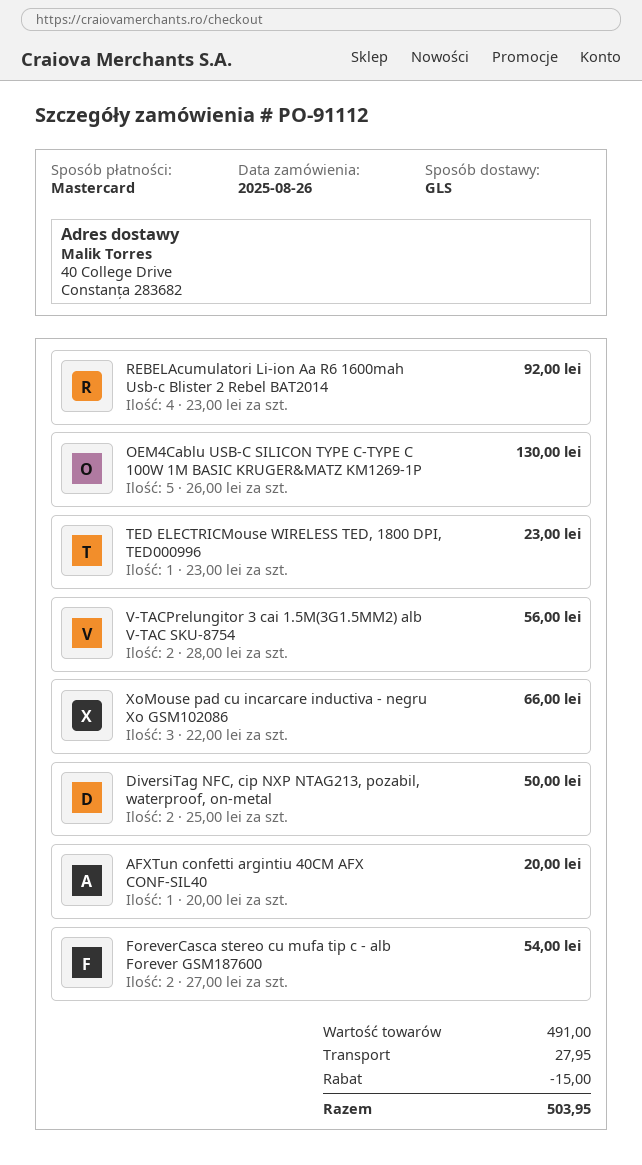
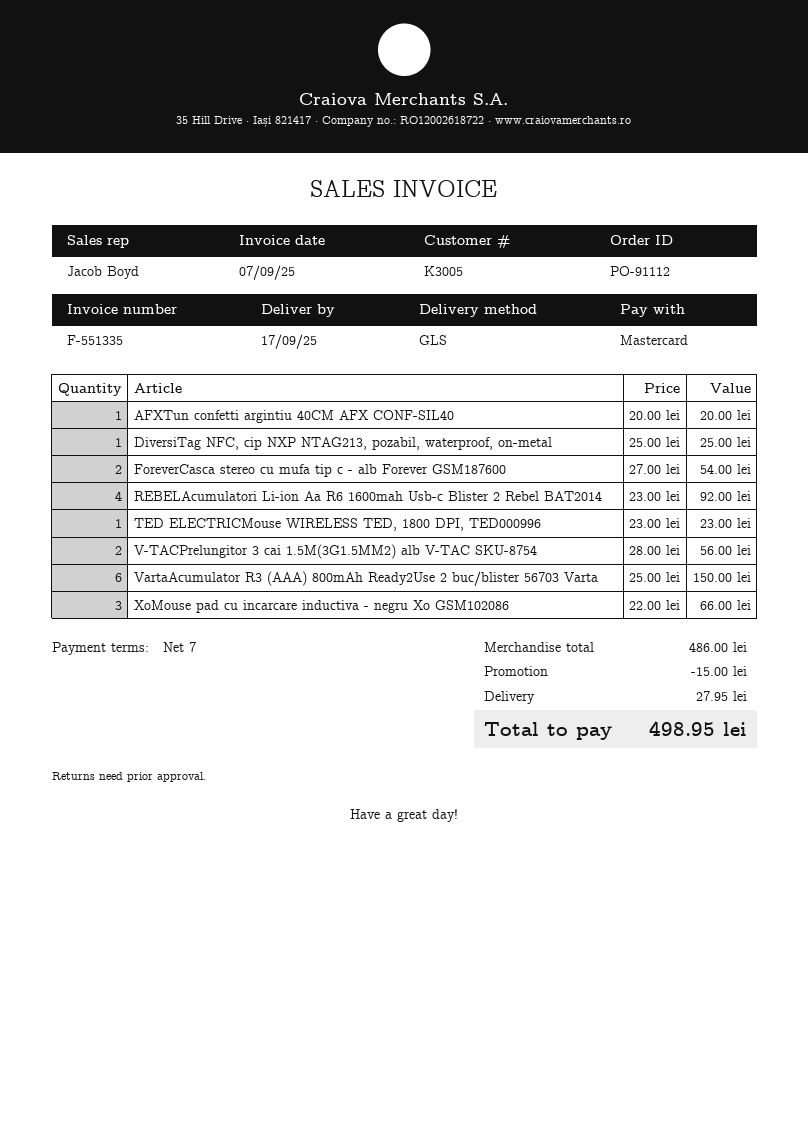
OEM4Cablu USB-C SILICON TYPE C-TYPE C 100W 1M BASIC KRUGER&MATZ KM1269-1P: 5 x 26.00 = 130.00 -> none
DiversiTag NFC, cip NXP NTAG213, pozabil, waterproof, on-metal: 2 x 25.00 = 50.00 -> 1 x 25.00 = 25.00
VartaAcumulator R3 (AAA) 800mAh Ready2Use 2 buc/blister 56703 Varta: none -> 6 x 25.00 = 150.00
subtotal: 491.00 -> 486.00
total: 503.95 -> 498.95

